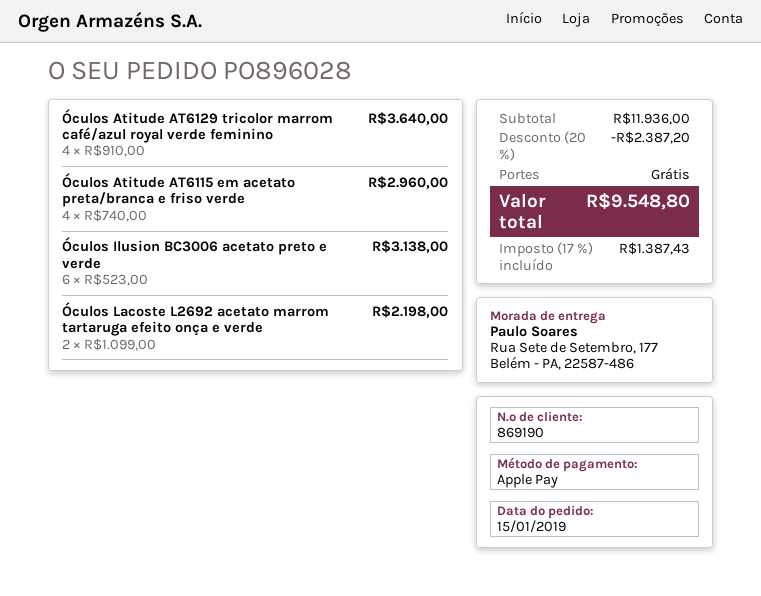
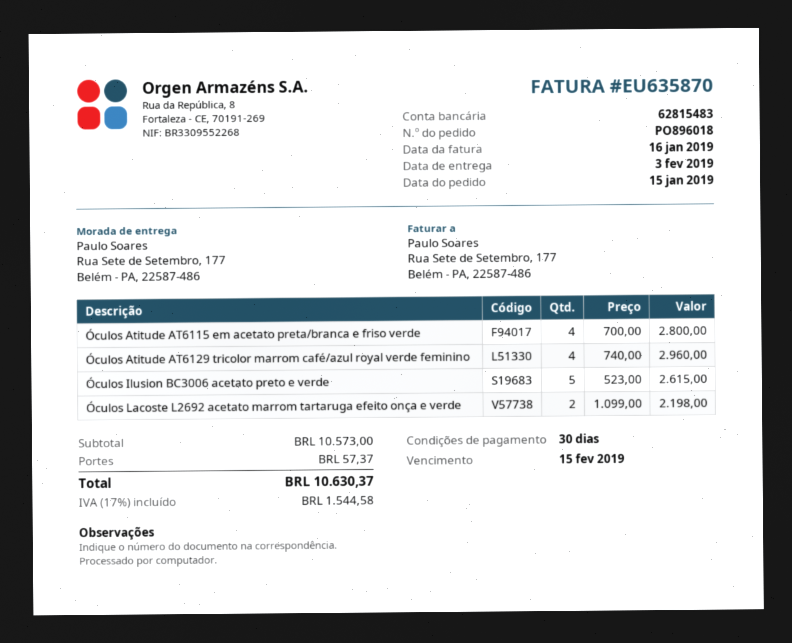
order number: PO896028 -> PO896018
Óculos Atitude AT6129 tricolor marrom café/azul royal verde feminino: 4 x 910.00 = 3640.00 -> 4 x 740.00 = 2960.00
Óculos Atitude AT6115 em acetato preta/branca e friso verde: 4 x 740.00 = 2960.00 -> 4 x 700.00 = 2800.00
Óculos Ilusion BC3006 acetato preto e verde: 6 x 523.00 = 3138.00 -> 5 x 523.00 = 2615.00
subtotal: 11936.00 -> 10573.00
discount: 20% = 2387.20 -> none
shipping: 0.00 -> 57.37
tax: 17% = 1387.43 -> 17% = 1544.58
total: 9548.80 -> 10630.37

